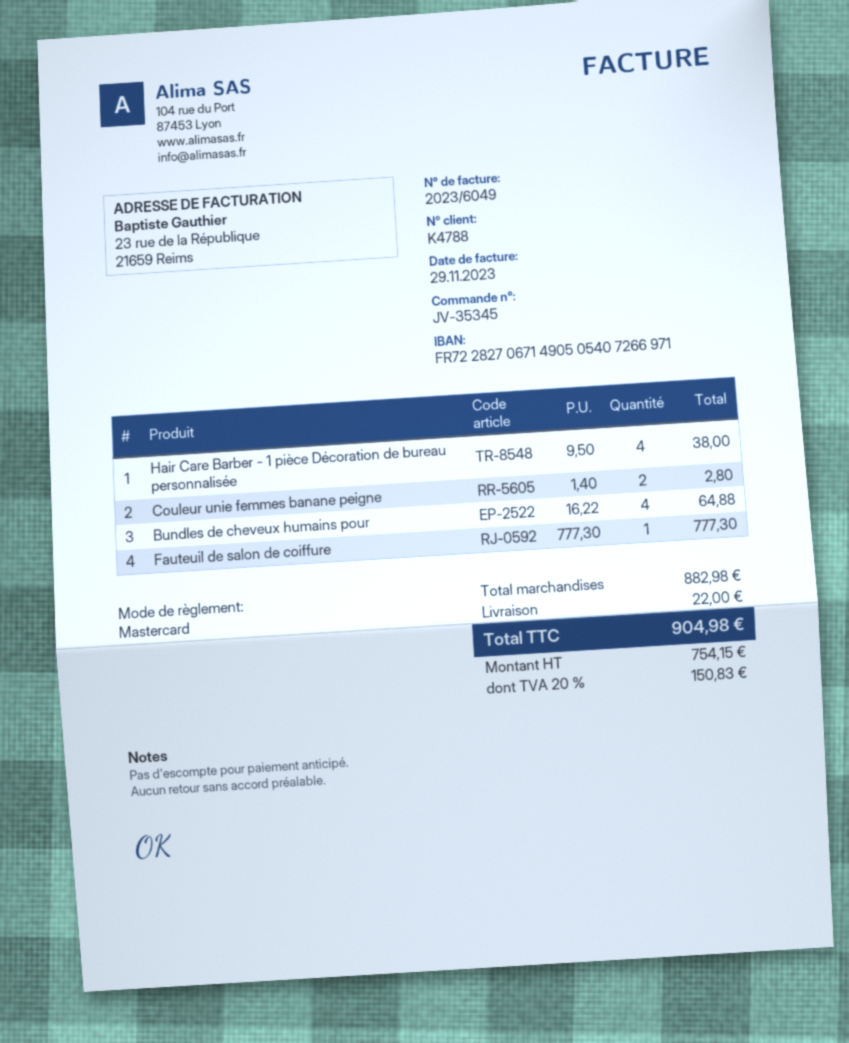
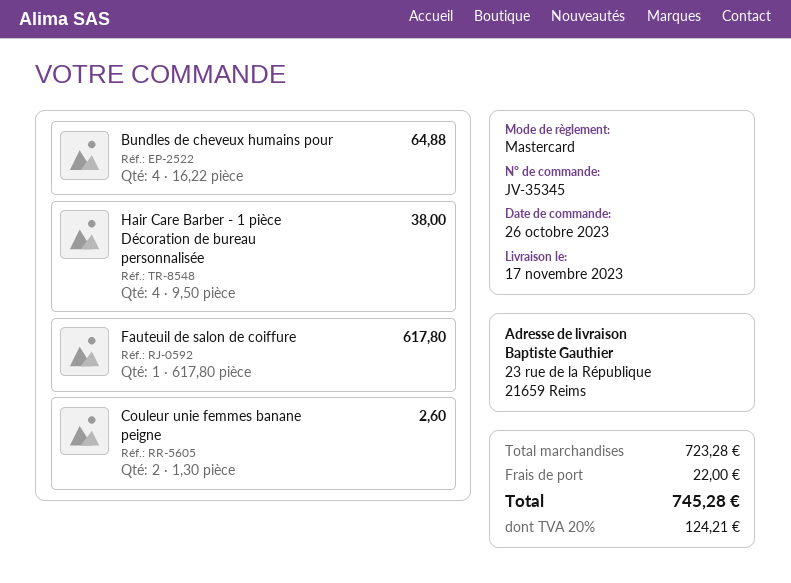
Couleur unie femmes banane peigne: 2 x 1.40 = 2.80 -> 2 x 1.30 = 2.60
Fauteuil de salon de coiffure: 1 x 777.30 = 777.30 -> 1 x 617.80 = 617.80
subtotal: 882.98 -> 723.28
tax: 20% = 150.83 -> 20% = 124.21
total: 904.98 -> 745.28

